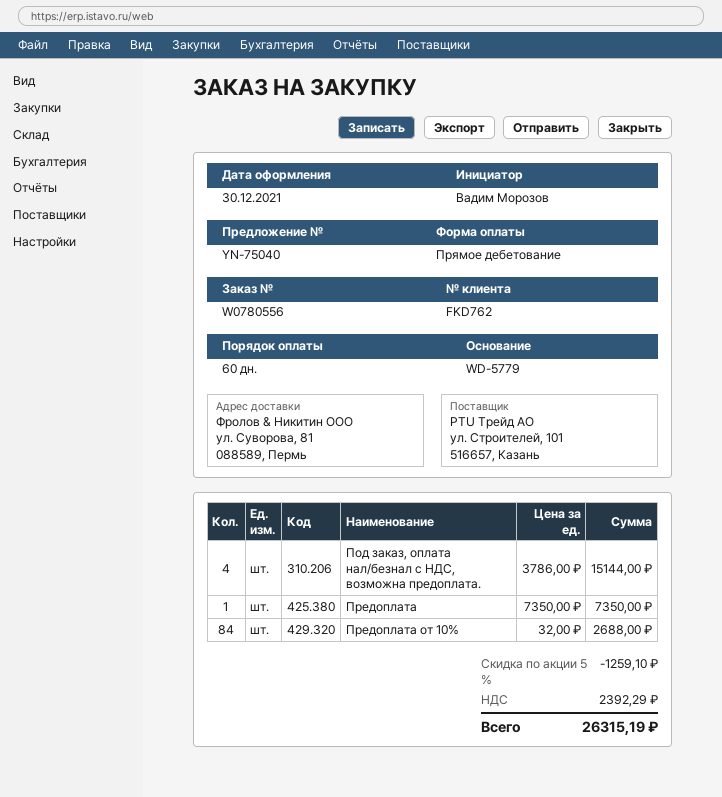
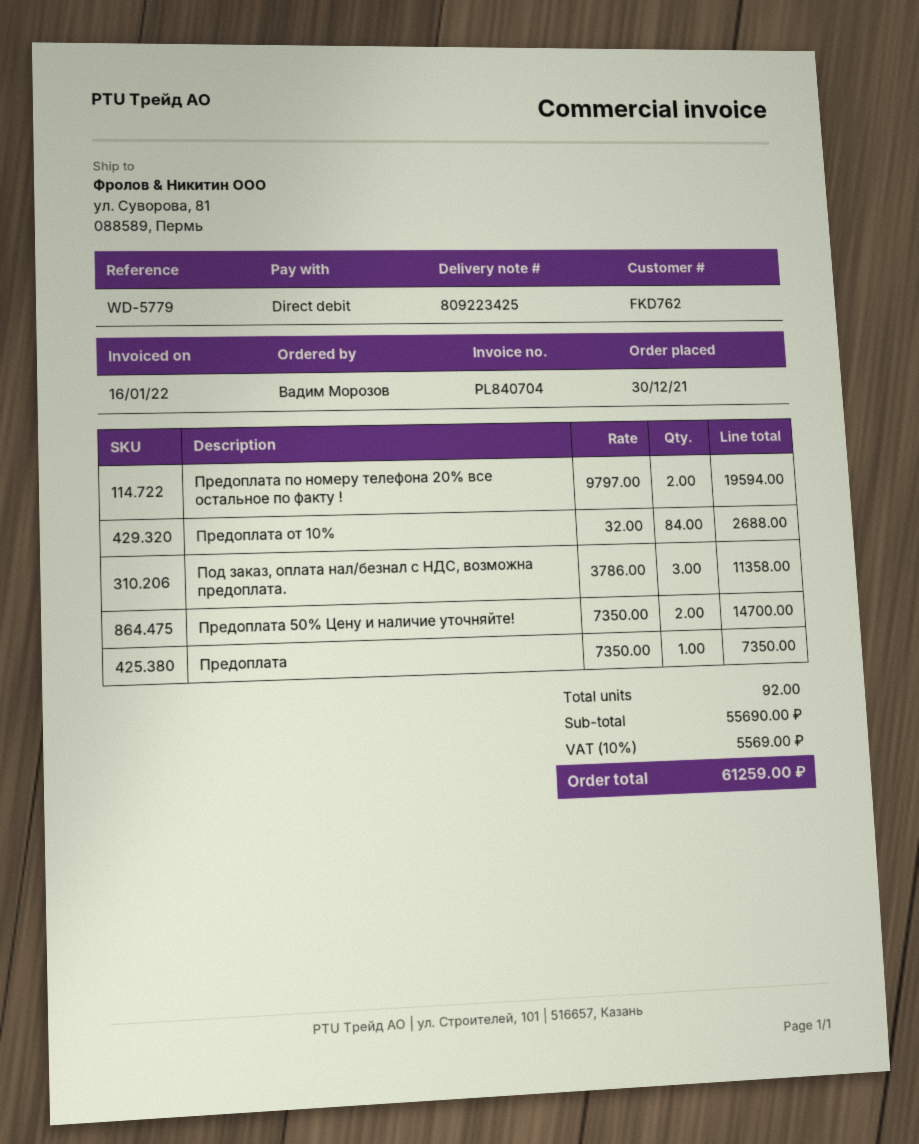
Под заказ, оплата нал/безнал с НДС, возможна предоплата.: 4 x 3786.00 = 15144.00 -> 3 x 3786.00 = 11358.00
Предоплата по номеру телефона 20% все остальное по факту !: none -> 2 x 9797.00 = 19594.00
Предоплата 50% Цену и наличие уточняйте!: none -> 2 x 7350.00 = 14700.00
discount: 5% = 1259.10 -> none
tax: 2392.29 -> 5569.00
total: 26315.19 -> 61259.00

